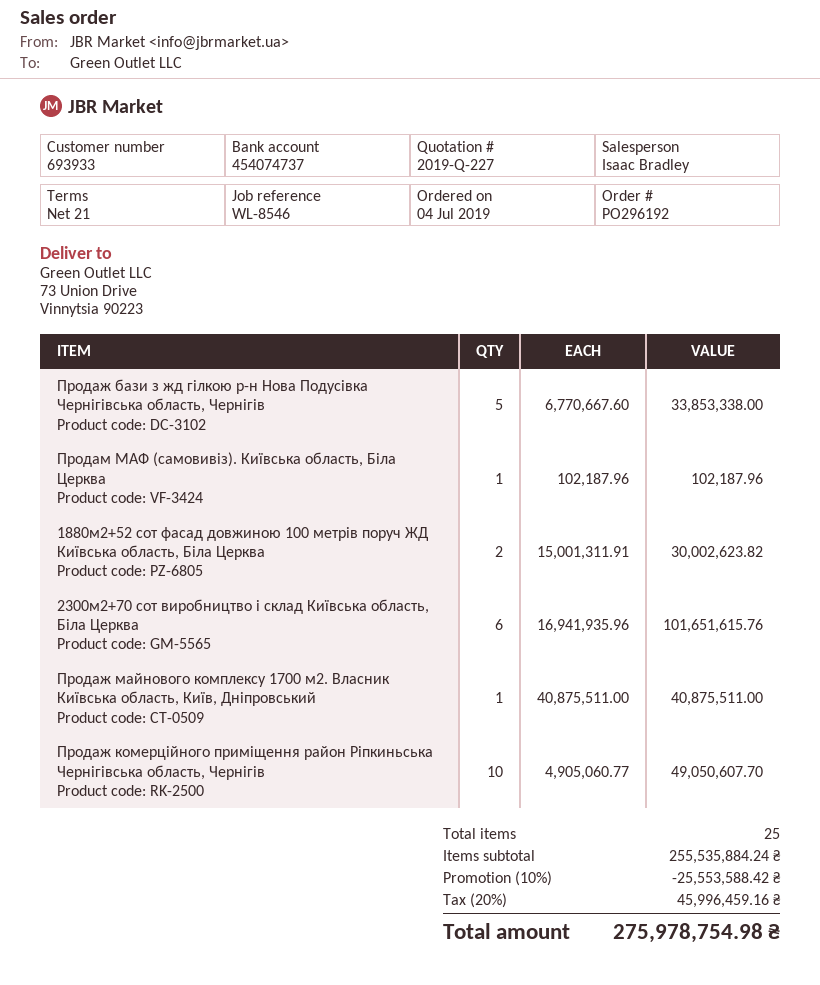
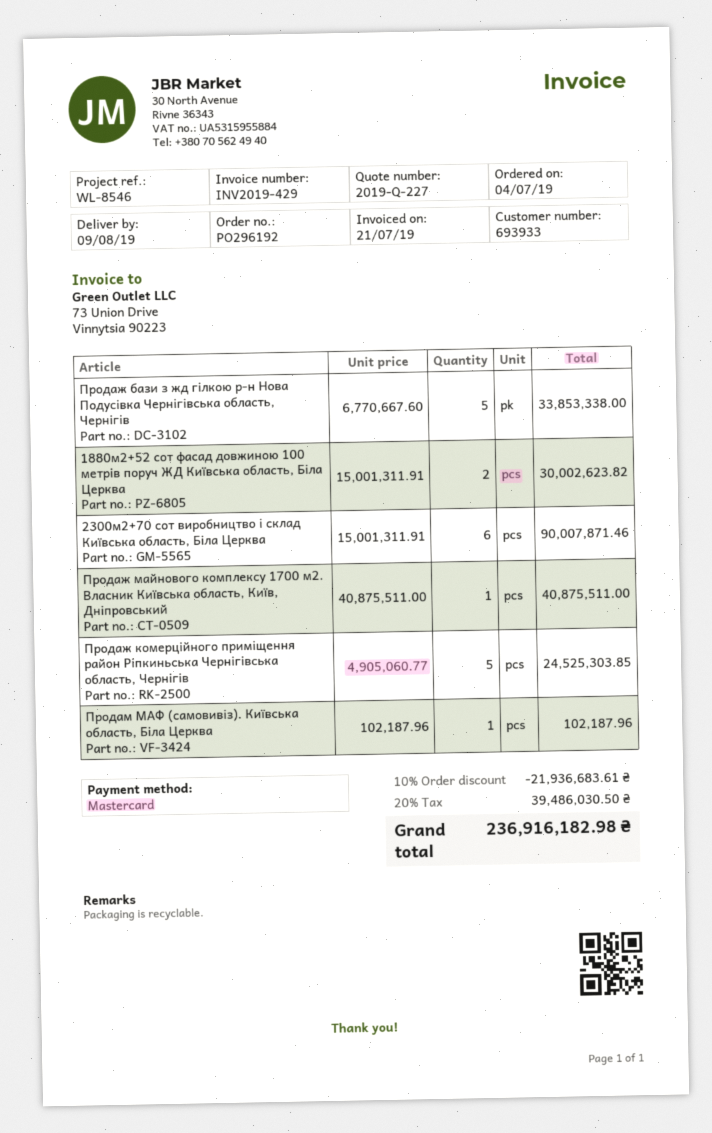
2300м2+70 сот виробництво і склад Київська область, Біла Церква: 6 x 16941935.96 = 101651615.76 -> 6 x 15001311.91 = 90007871.46
Продаж комерційного приміщення район Ріпкиньська Чернігівська область, Чернігів: 10 x 4905060.77 = 49050607.70 -> 5 x 4905060.77 = 24525303.85
discount: 10% = 25553588.42 -> 10% = 21936683.61
tax: 20% = 45996459.16 -> 20% = 39486030.50
total: 275978754.98 -> 236916182.98

